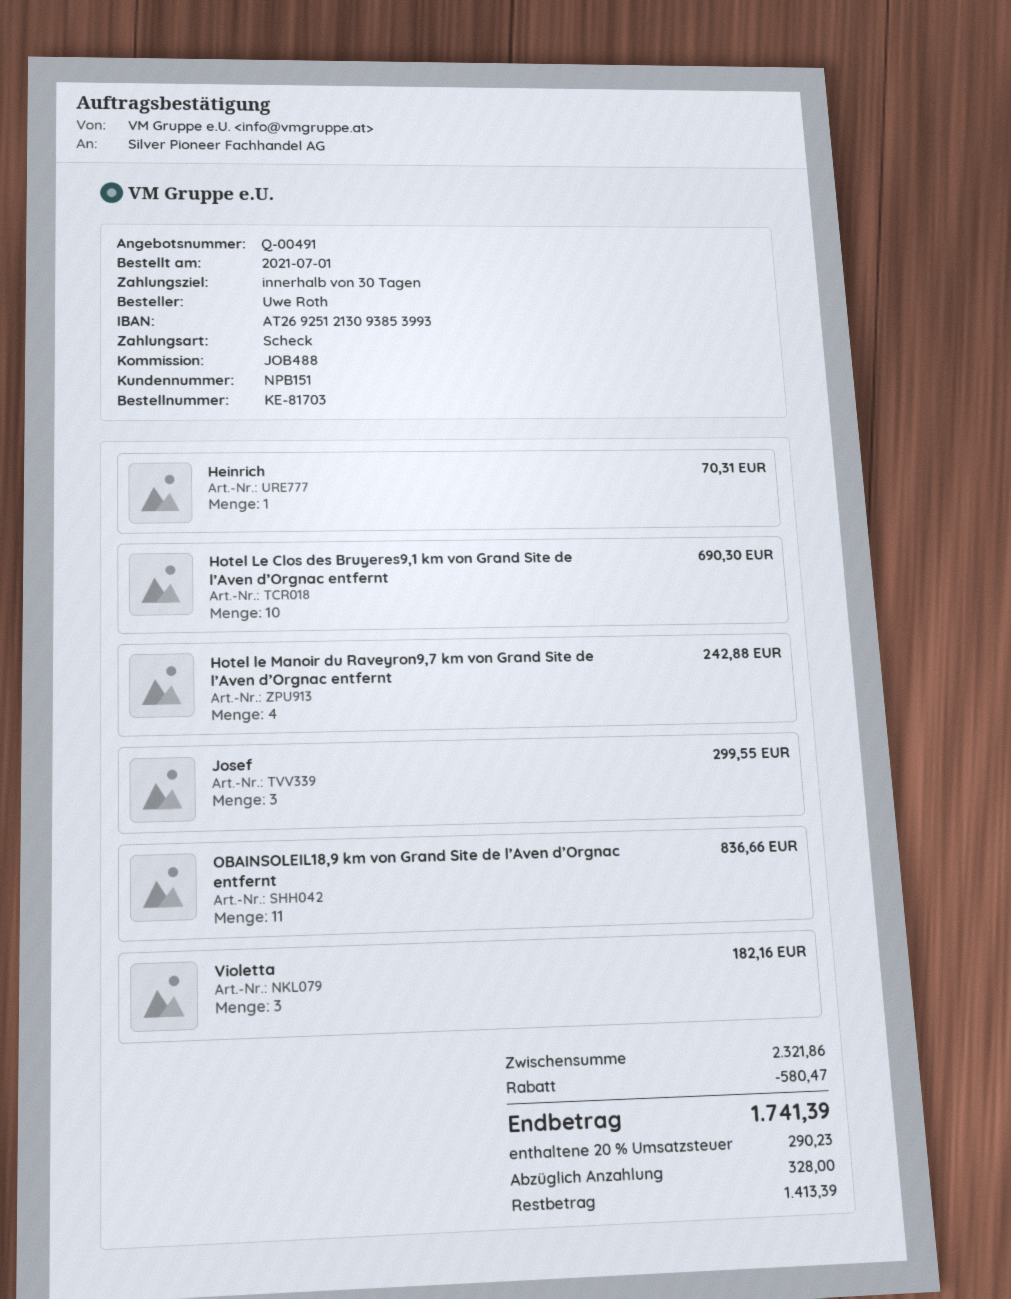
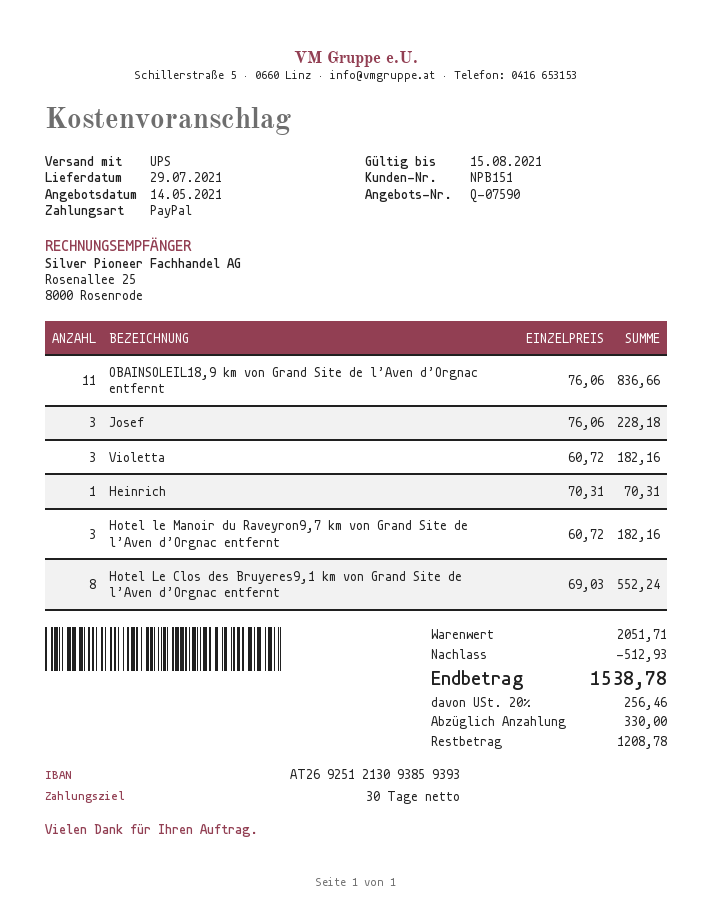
quote number: Q-00491 -> Q-07590
payment method: cheque -> PayPal
bank account: AT269251213093853993 -> AT269251213093859393
Hotel Le Clos des Bruyeres9,1 km von Grand Site de l’Aven d’Orgnac entfernt: 10 for 690.30 -> 8 for 552.24
Hotel le Manoir du Raveyron9,7 km von Grand Site de l’Aven d’Orgnac entfernt: 4 for 242.88 -> 3 for 182.16
Josef: 3 for 299.55 -> 3 for 228.18
subtotal: 2321.86 -> 2051.71
discount: 580.47 -> 512.93
tax: 20% = 290.23 -> 20% = 256.46
total: 1741.39 -> 1538.78
deposit: 328.00 -> 330.00
balance: 1413.39 -> 1208.78

